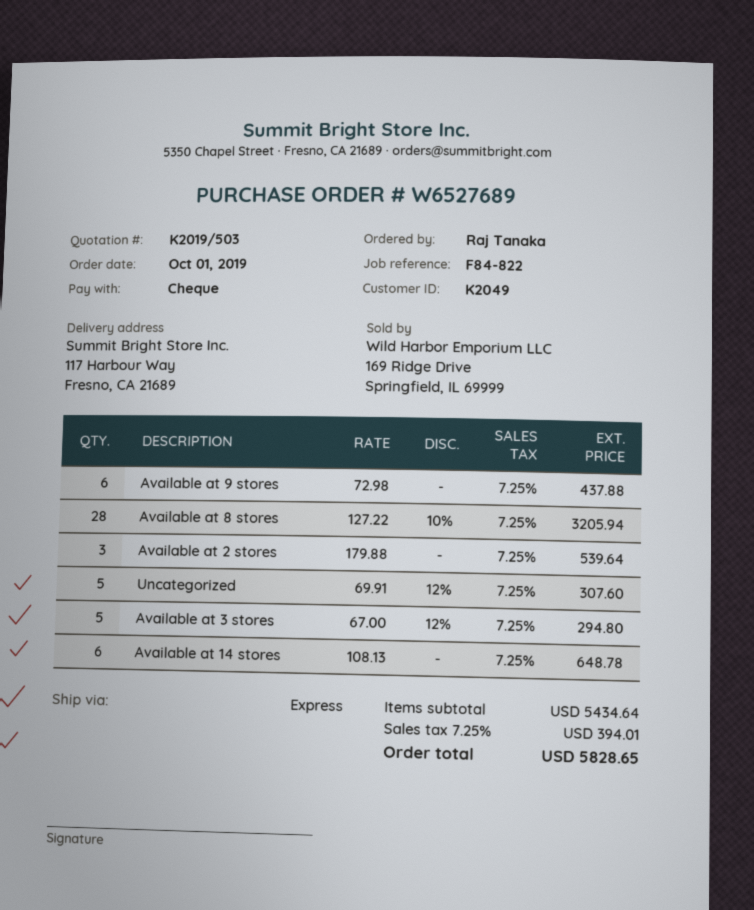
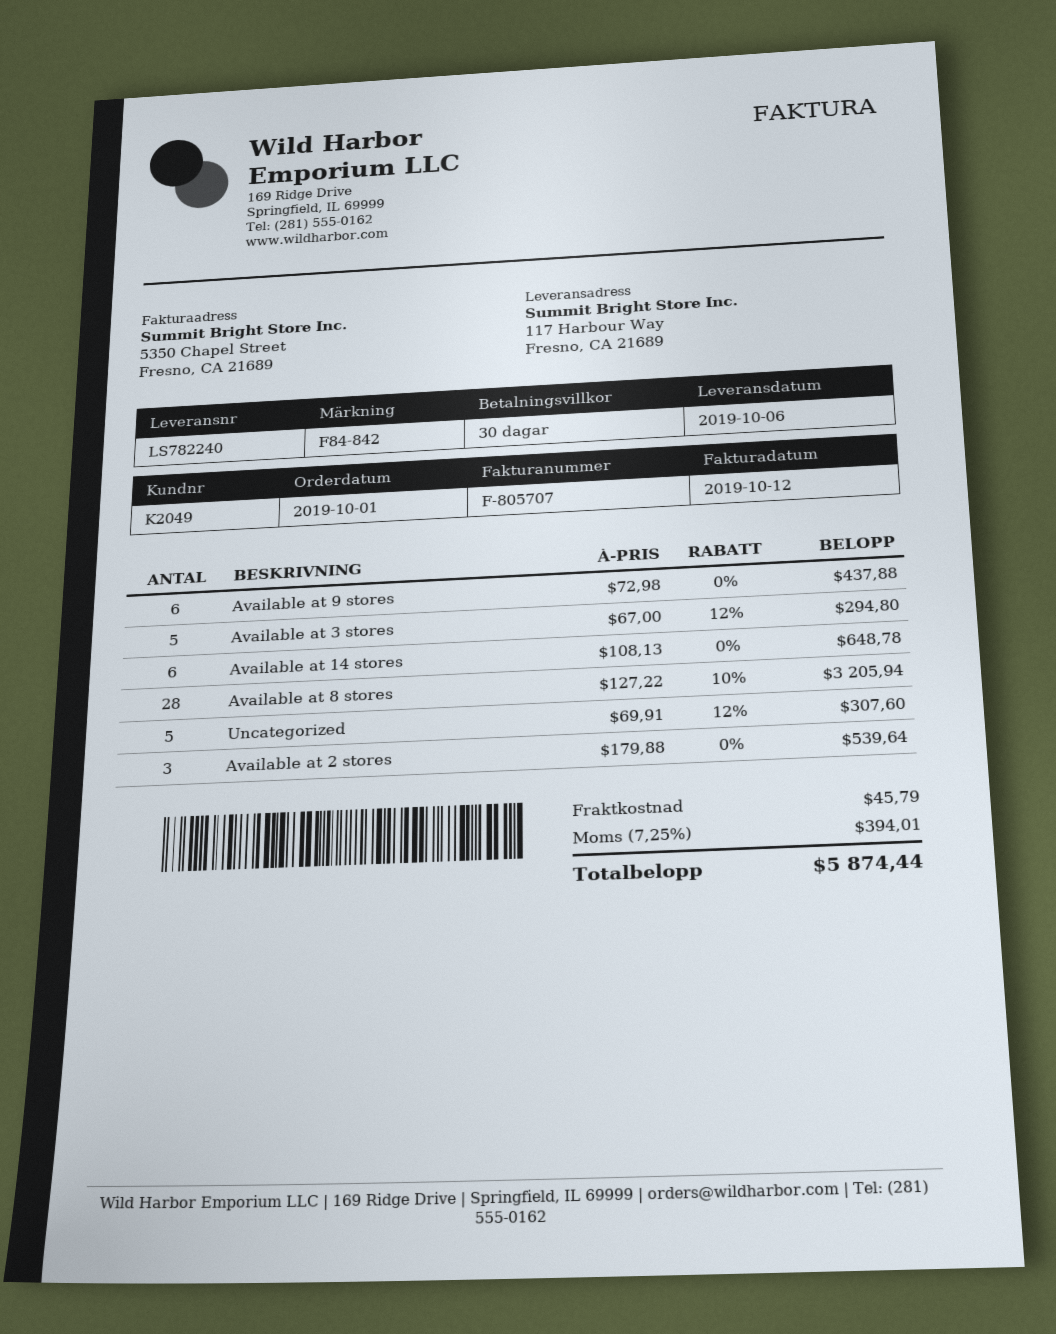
reference: F84-822 -> F84-842
shipping: none -> 45.79
total: 5828.65 -> 5874.44

